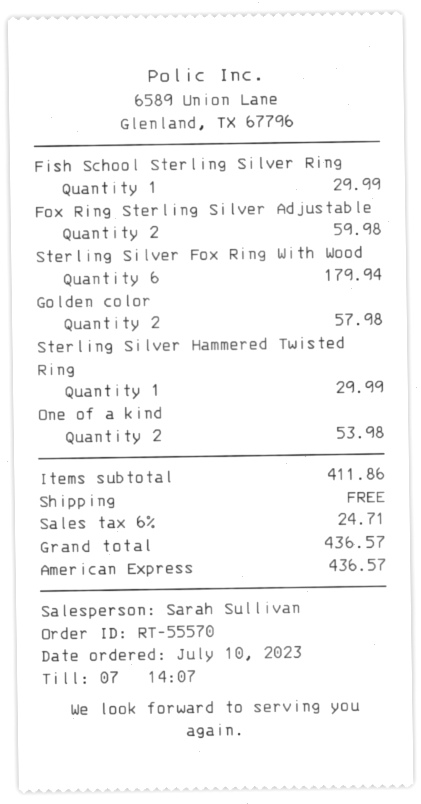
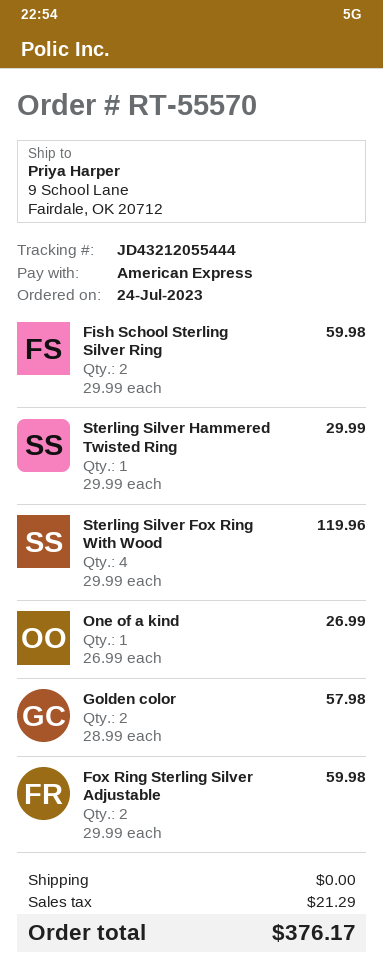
order date: 2023-07-10 -> 2023-07-24
Fish School Sterling Silver Ring: 1 for 29.99 -> 2 for 59.98
Sterling Silver Fox Ring With Wood: 6 for 179.94 -> 4 for 119.96
One of a kind: 2 for 53.98 -> 1 for 26.99
tax: 24.71 -> 21.29
total: 436.57 -> 376.17

